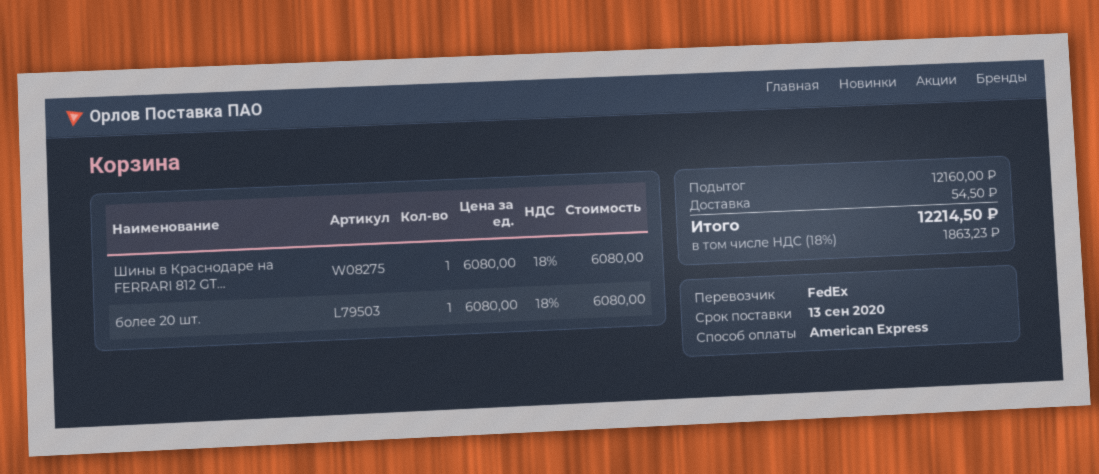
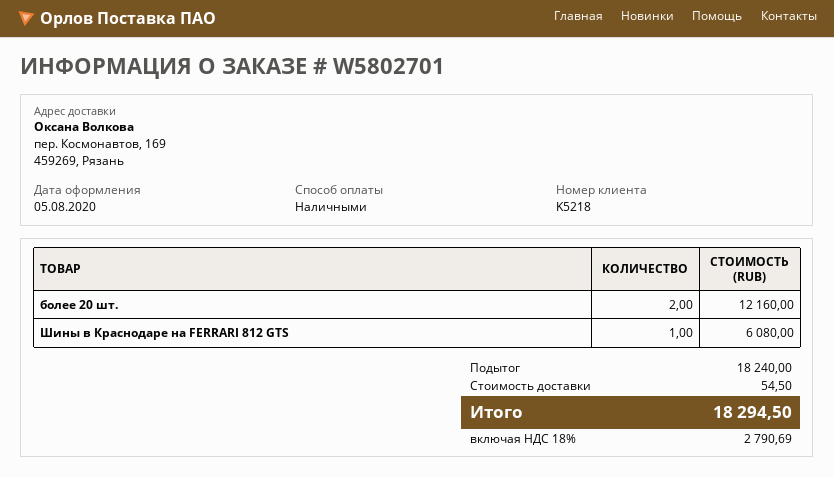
payment method: American Express -> cash
более 20 шт.: 1 for 6080.00 -> 2 for 12160.00
subtotal: 12160.00 -> 18240.00
tax: 18% = 1863.23 -> 18% = 2790.69
total: 12214.50 -> 18294.50

